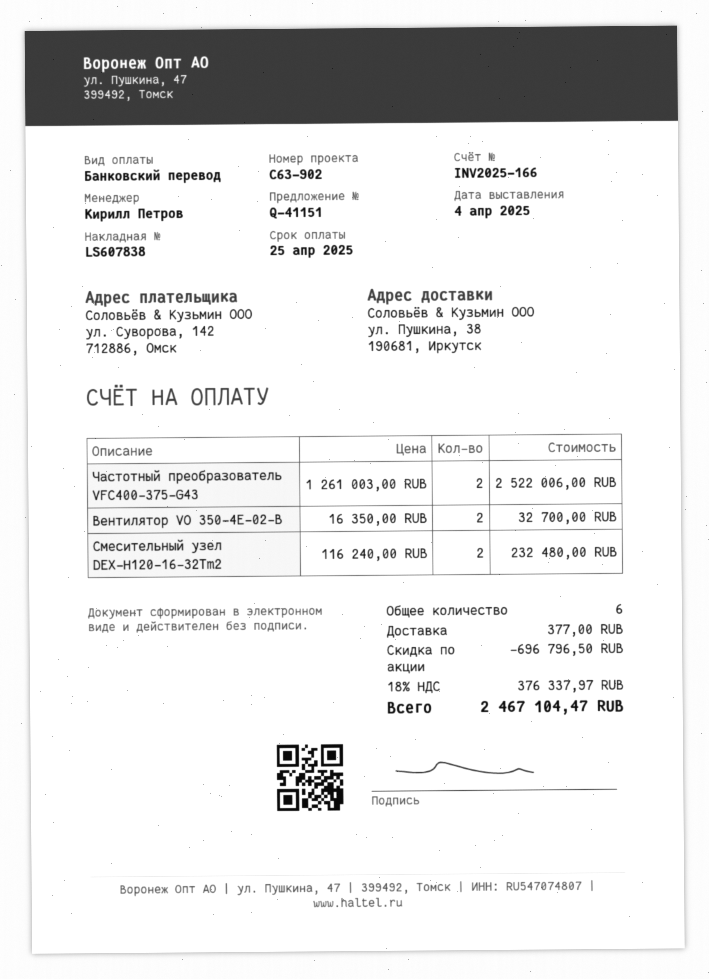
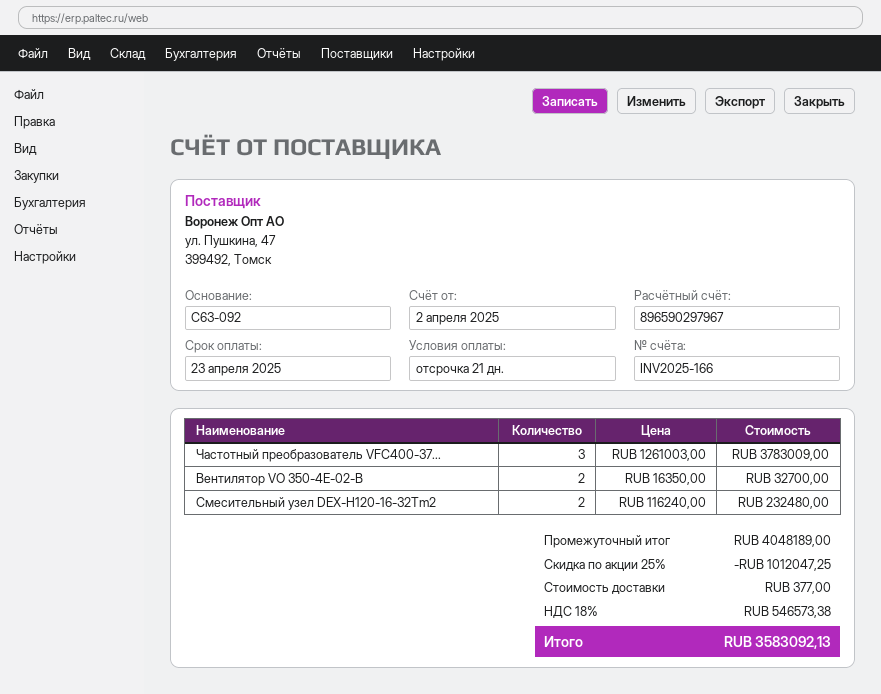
invoice date: 2025-04-04 -> 2025-04-02
due date: 2025-04-25 -> 2025-04-23
reference: C63-902 -> C63-092
Частотный преобразователь VFC400-375-G43: 2 x 1261003.00 = 2522006.00 -> 3 x 1261003.00 = 3783009.00
discount: 696796.50 -> 1012047.25
tax: 18% = 376337.97 -> 18% = 546573.38
total: 2467104.47 -> 3583092.13

